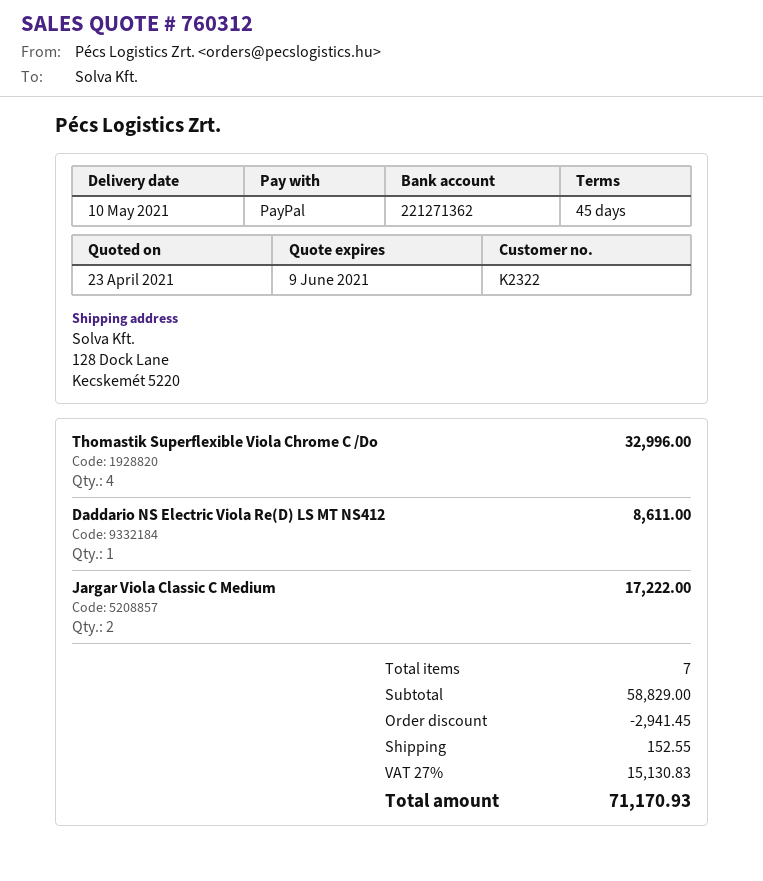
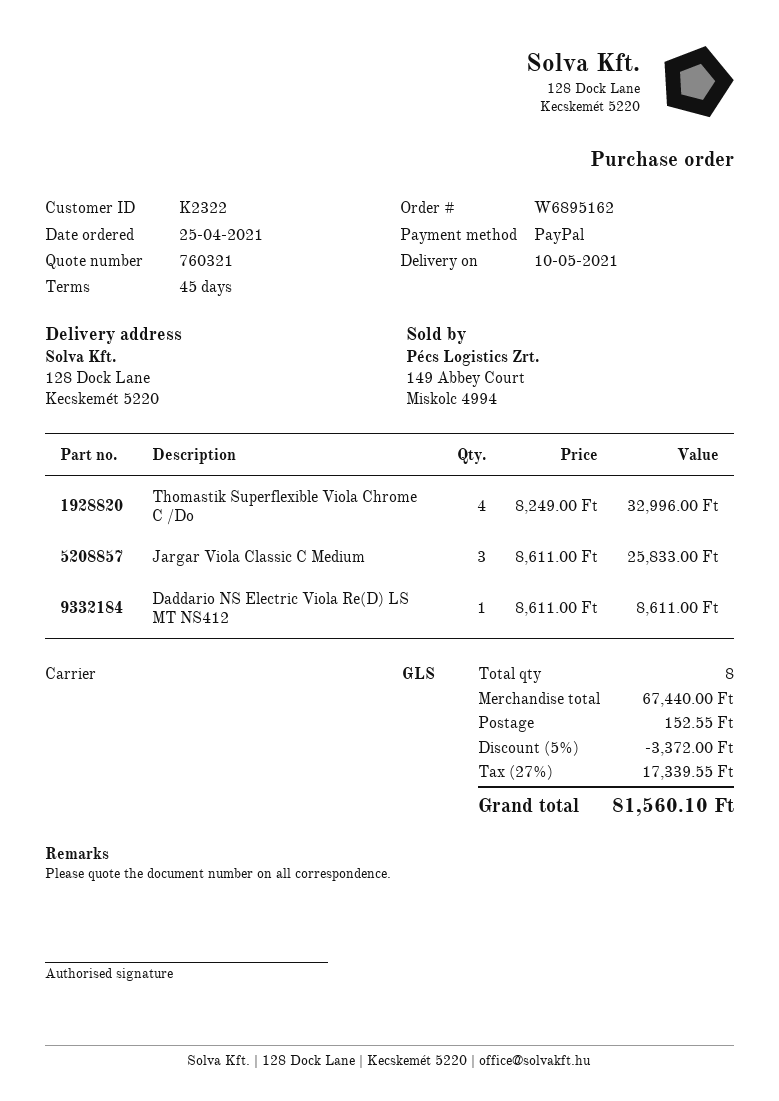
quote number: 760312 -> 760321
Jargar Viola Classic C Medium: 2 for 17222.00 -> 3 for 25833.00
total quantity: 7 -> 8
subtotal: 58829.00 -> 67440.00
discount: 2941.45 -> 3372.00
tax: 27% = 15130.83 -> 27% = 17339.55
total: 71170.93 -> 81560.10

